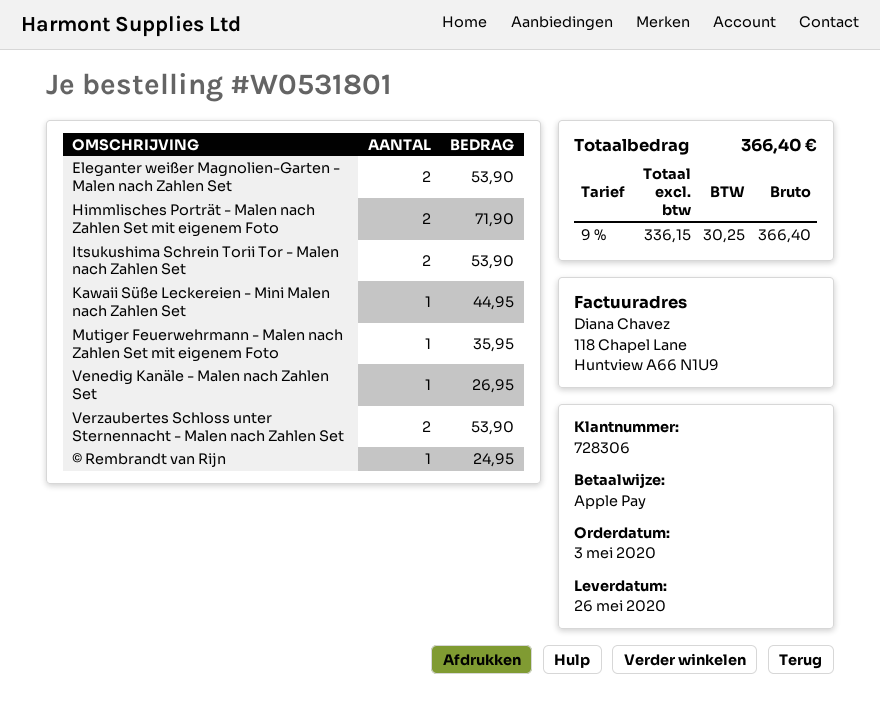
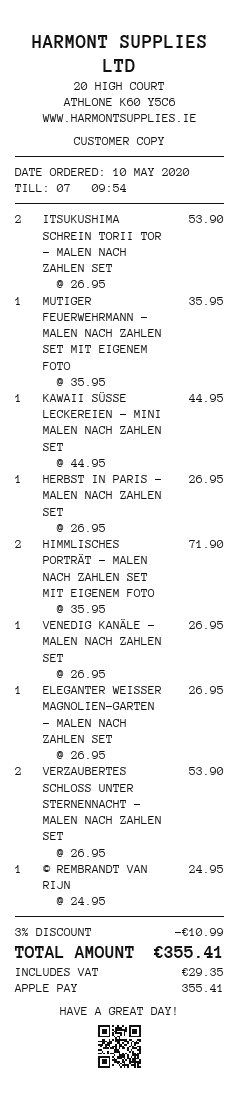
order date: 2020-05-03 -> 2020-05-10
Eleganter weißer Magnolien-Garten - Malen nach Zahlen Set: 2 for 53.90 -> 1 for 26.95
HERBST IN PARIS - MALEN NACH ZAHLEN SET: none -> 1 for 26.95
discount: none -> 3% = 10.99
tax: 30.25 -> 29.35
total: 366.40 -> 355.41

